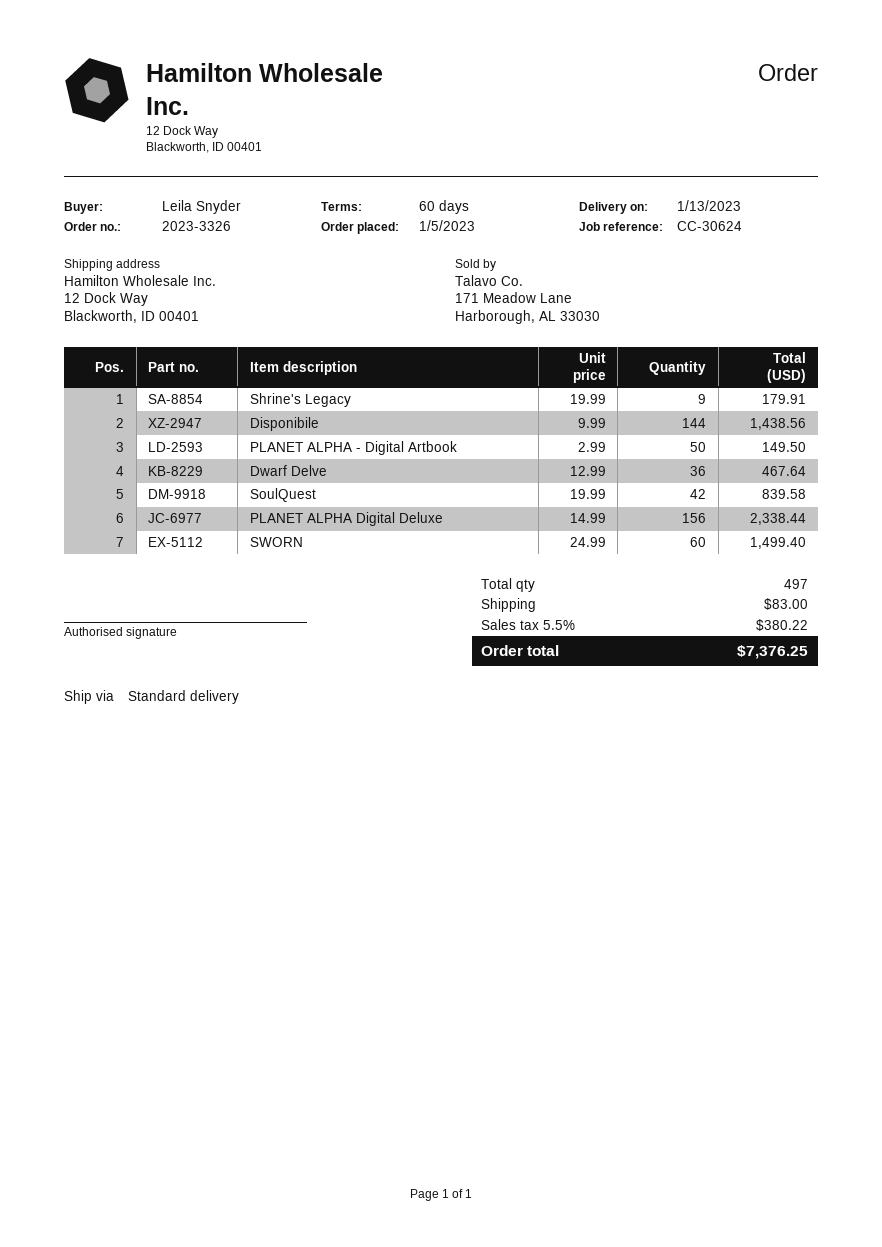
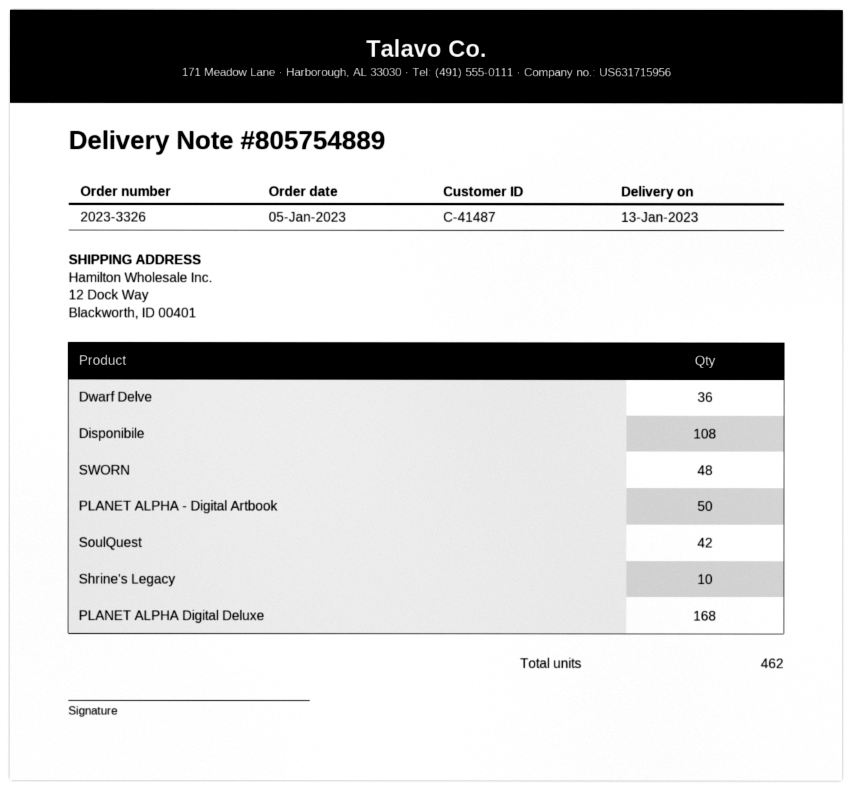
Shrine's Legacy: 9 -> 10
Disponibile: 144 -> 108
PLANET ALPHA Digital Deluxe: 156 -> 168
SWORN: 60 -> 48
total quantity: 497 -> 462

